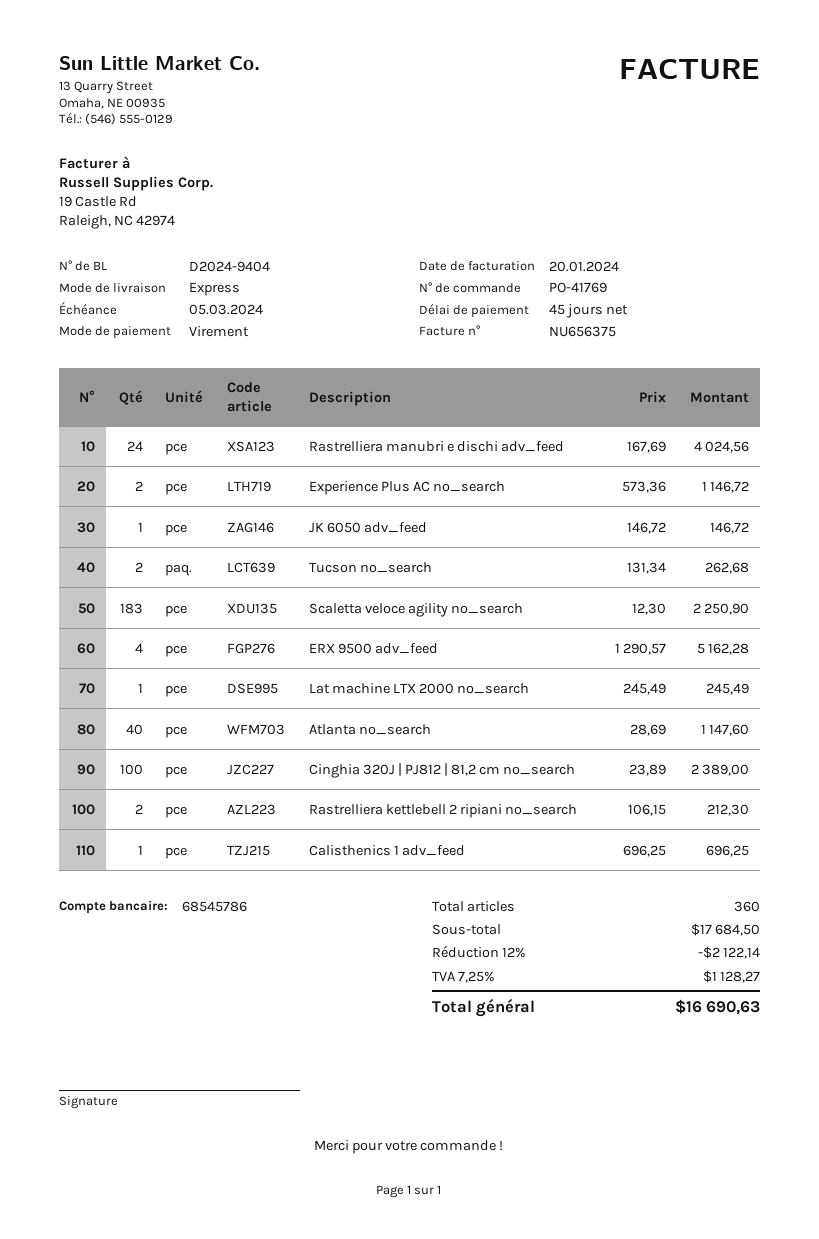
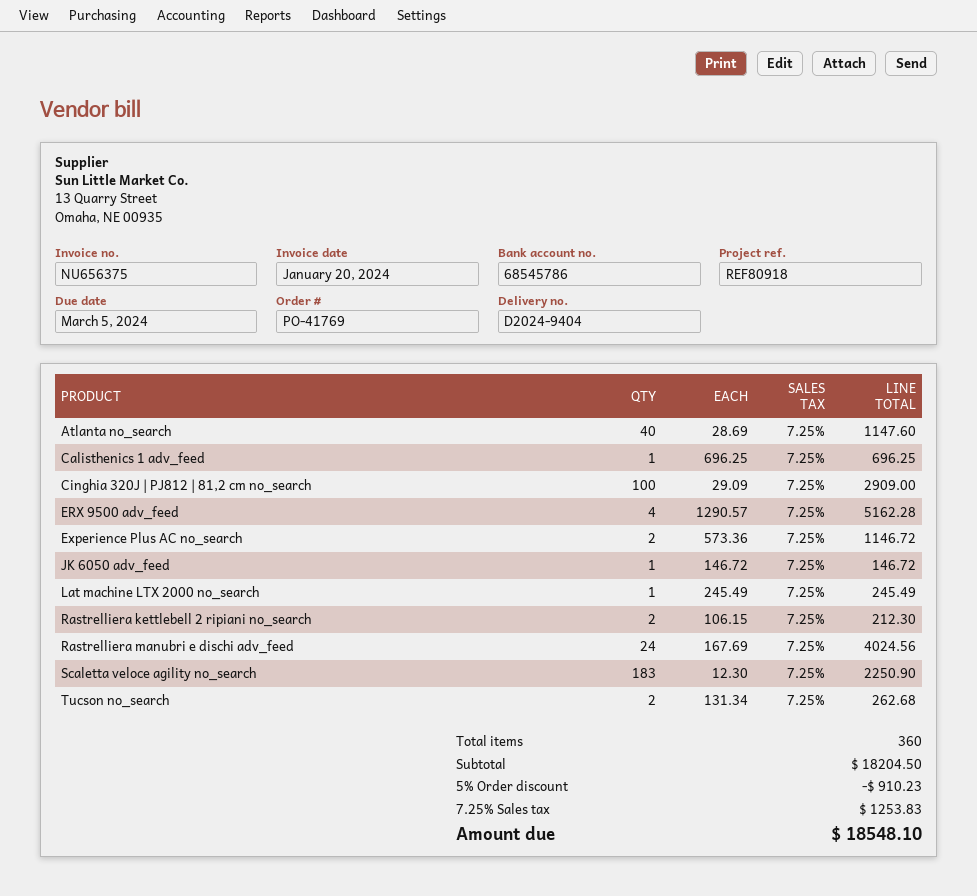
Cinghia 320J | PJ812 | 81,2 cm no_search: 100 x 23.89 = 2389.00 -> 100 x 29.09 = 2909.00
subtotal: 17684.50 -> 18204.50
discount: 12% = 2122.14 -> 5% = 910.23
tax: 7.25% = 1128.27 -> 7.25% = 1253.83
total: 16690.63 -> 18548.10

